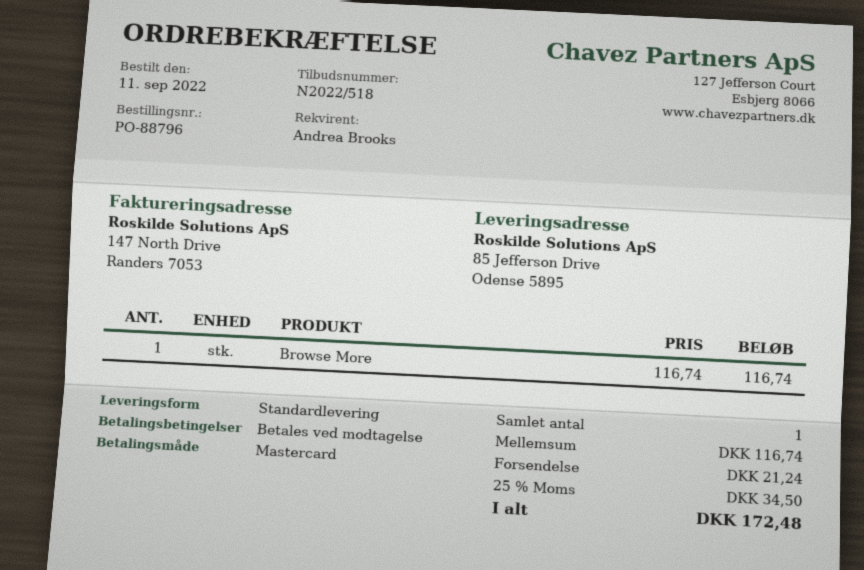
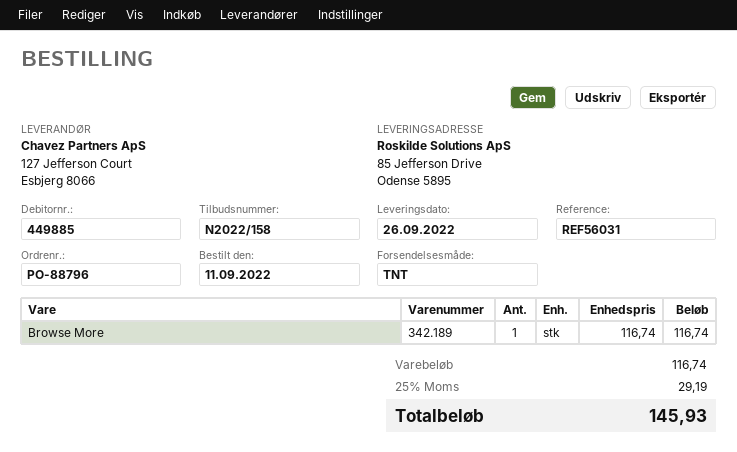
quote number: N2022/518 -> N2022/158
shipping method: standard -> TNT
shipping: 21.24 -> none
tax: 25% = 34.50 -> 25% = 29.19
total: 172.48 -> 145.93

